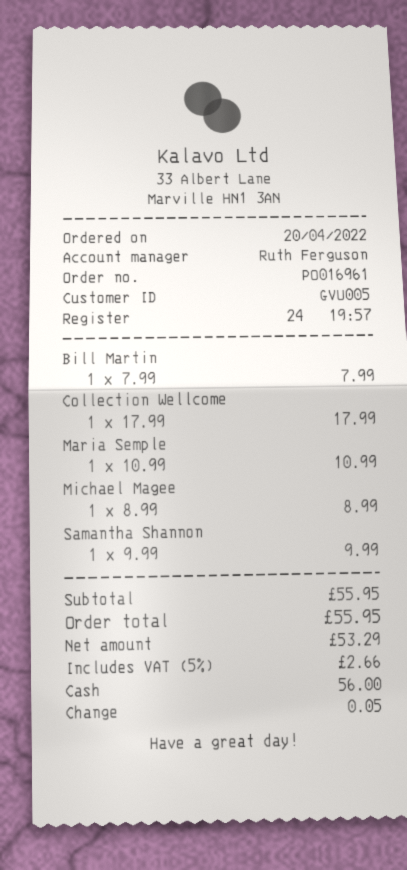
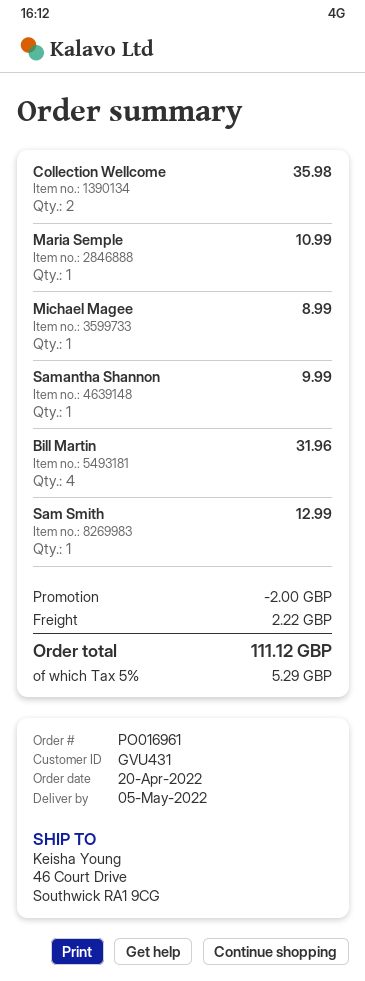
customer number: GVU005 -> GVU431
Bill Martin: 1 for 7.99 -> 4 for 31.96
Collection Wellcome: 1 for 17.99 -> 2 for 35.98
Sam Smith: none -> 1 for 12.99
discount: none -> 2.00
shipping: none -> 2.22
tax: 5% = 2.66 -> 5% = 5.29
total: 55.95 -> 111.12

